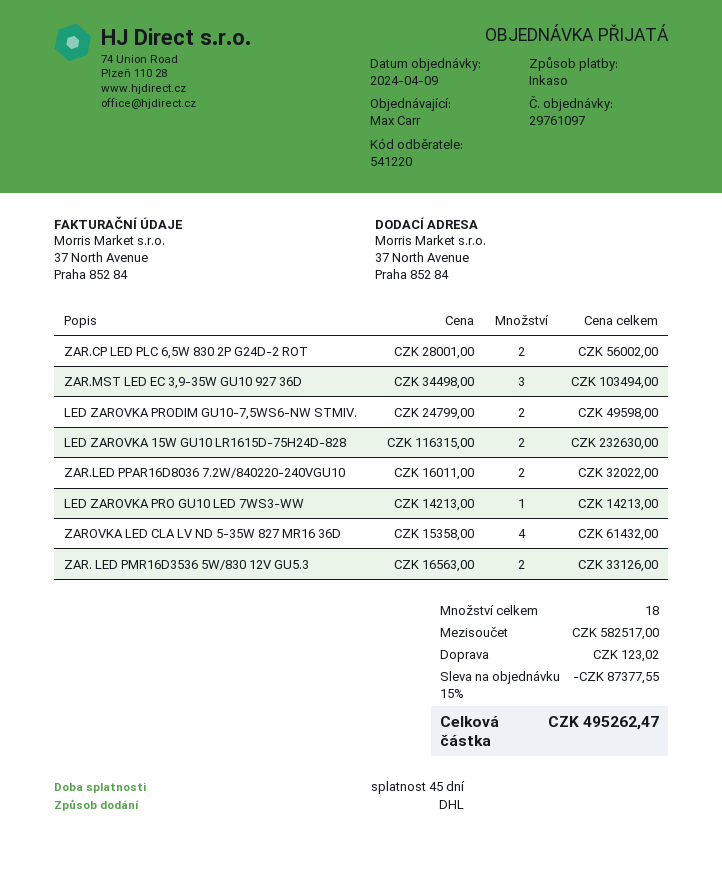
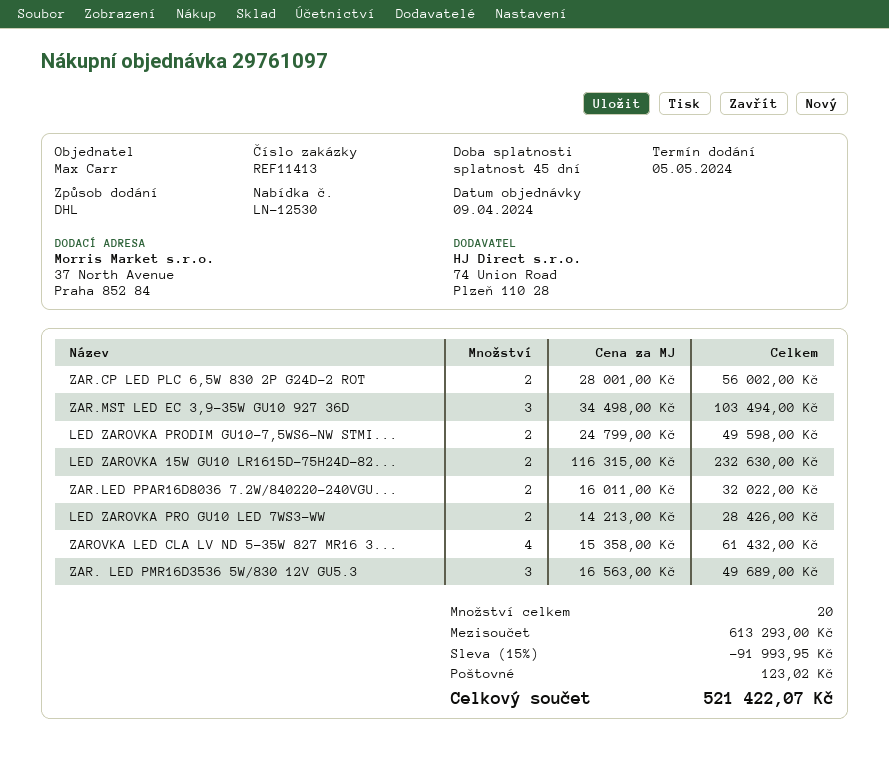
LED ZAROVKA PRO GU10 LED 7WS3-WW: 1 x 14213.00 = 14213.00 -> 2 x 14213.00 = 28426.00
ZAR. LED PMR16D3536 5W/830 12V GU5.3: 2 x 16563.00 = 33126.00 -> 3 x 16563.00 = 49689.00
total quantity: 18 -> 20
subtotal: 582517.00 -> 613293.00
discount: 15% = 87377.55 -> 15% = 91993.95
total: 495262.47 -> 521422.07

